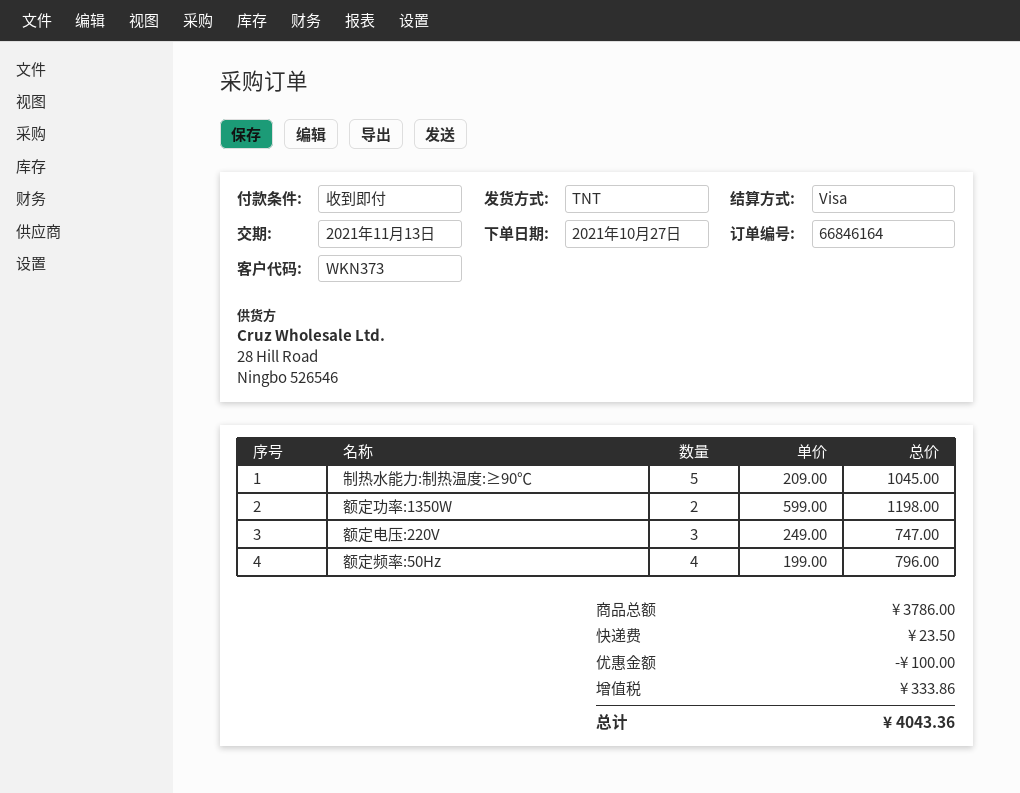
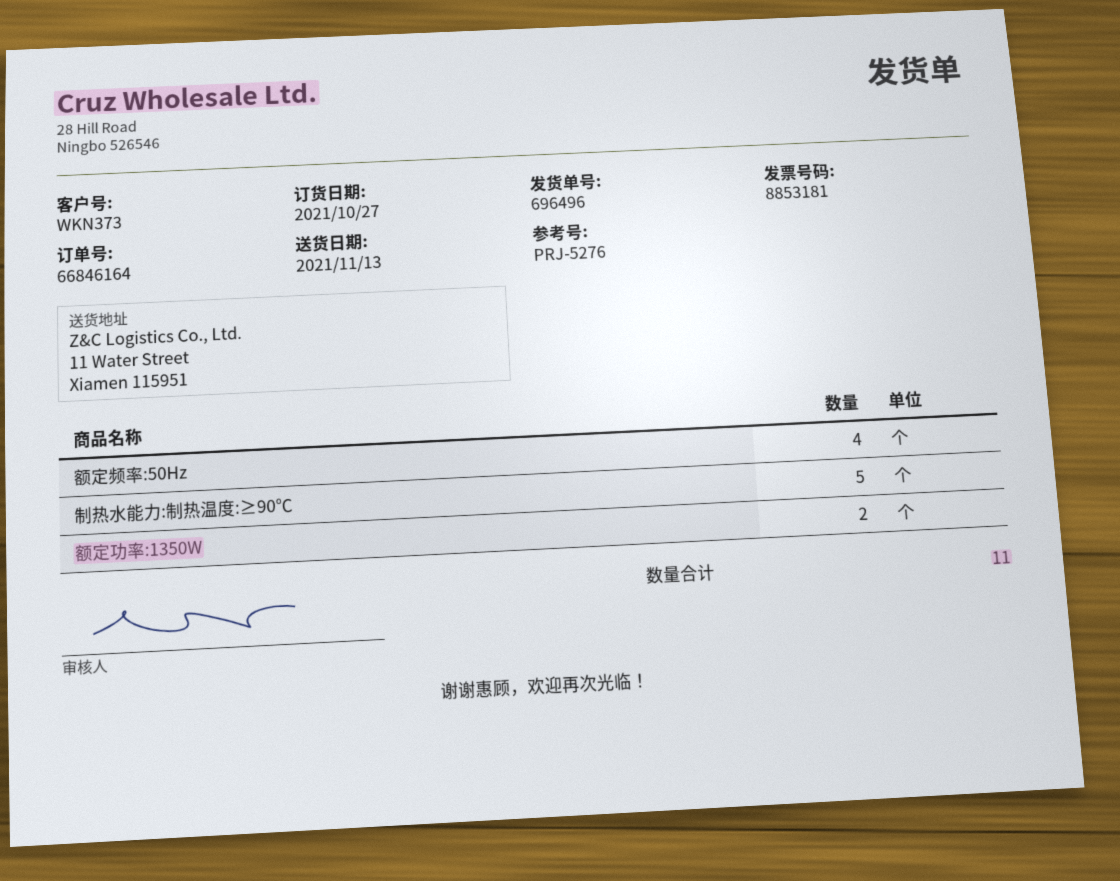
额定电压:220V: 3 -> none

